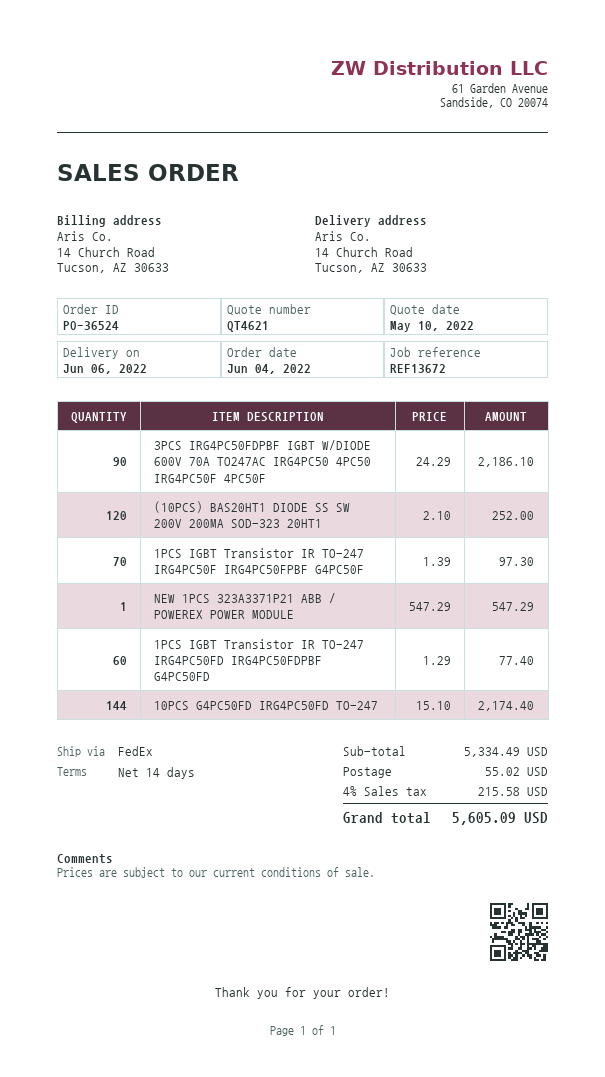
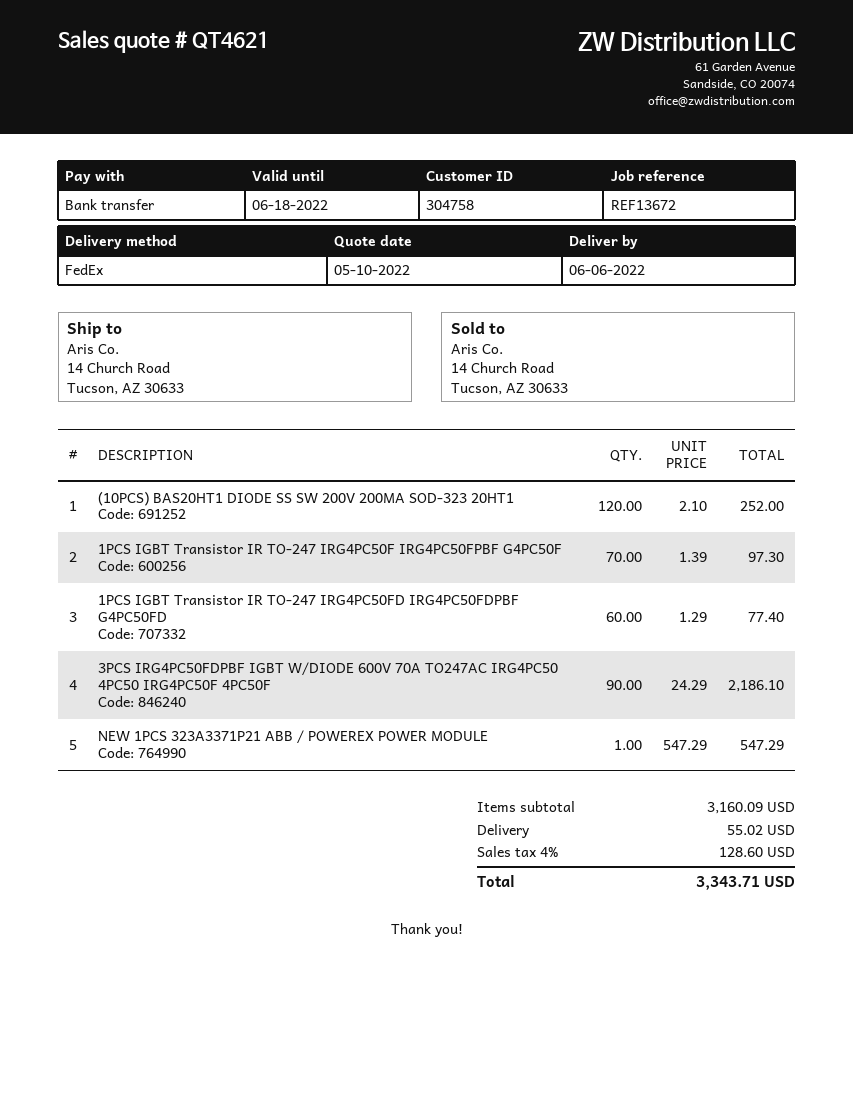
10PCS G4PC50FD IRG4PC50FD TO-247: 144 x 15.10 = 2174.40 -> none
subtotal: 5334.49 -> 3160.09
tax: 4% = 215.58 -> 4% = 128.60
total: 5605.09 -> 3343.71

